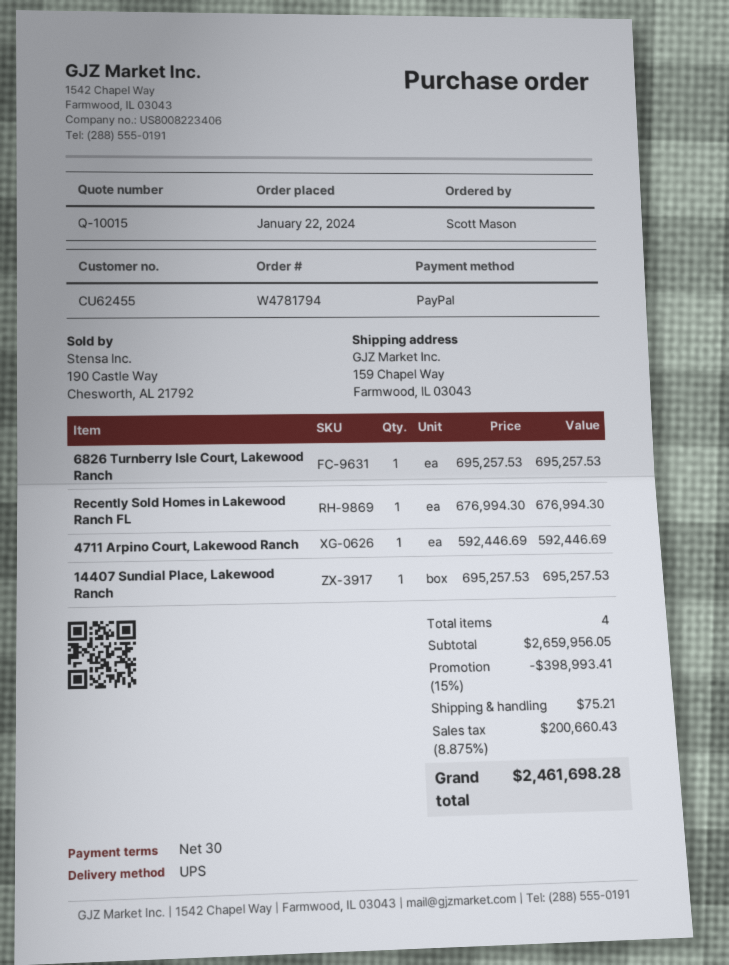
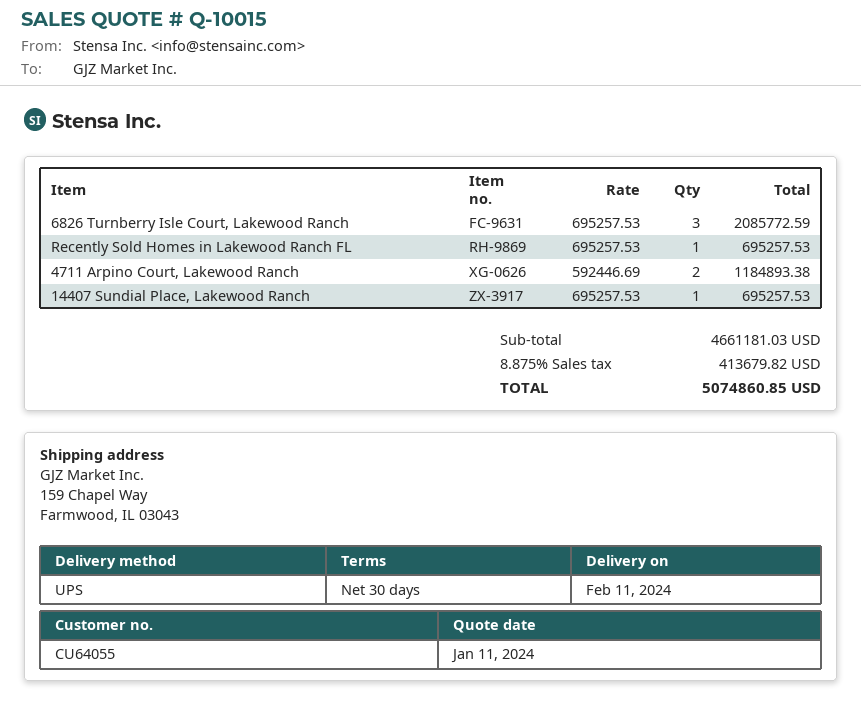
customer number: CU62455 -> CU64055
6826 Turnberry Isle Court, Lakewood Ranch: 1 x 695257.53 = 695257.53 -> 3 x 695257.53 = 2085772.59
Recently Sold Homes in Lakewood Ranch FL: 1 x 676994.30 = 676994.30 -> 1 x 695257.53 = 695257.53
4711 Arpino Court, Lakewood Ranch: 1 x 592446.69 = 592446.69 -> 2 x 592446.69 = 1184893.38
subtotal: 2659956.05 -> 4661181.03
discount: 15% = 398993.41 -> none
shipping: 75.21 -> none
tax: 8.875% = 200660.43 -> 8.875% = 413679.82
total: 2461698.28 -> 5074860.85

